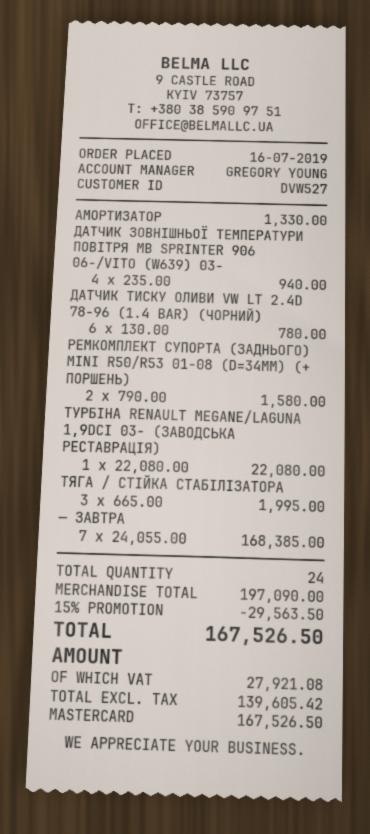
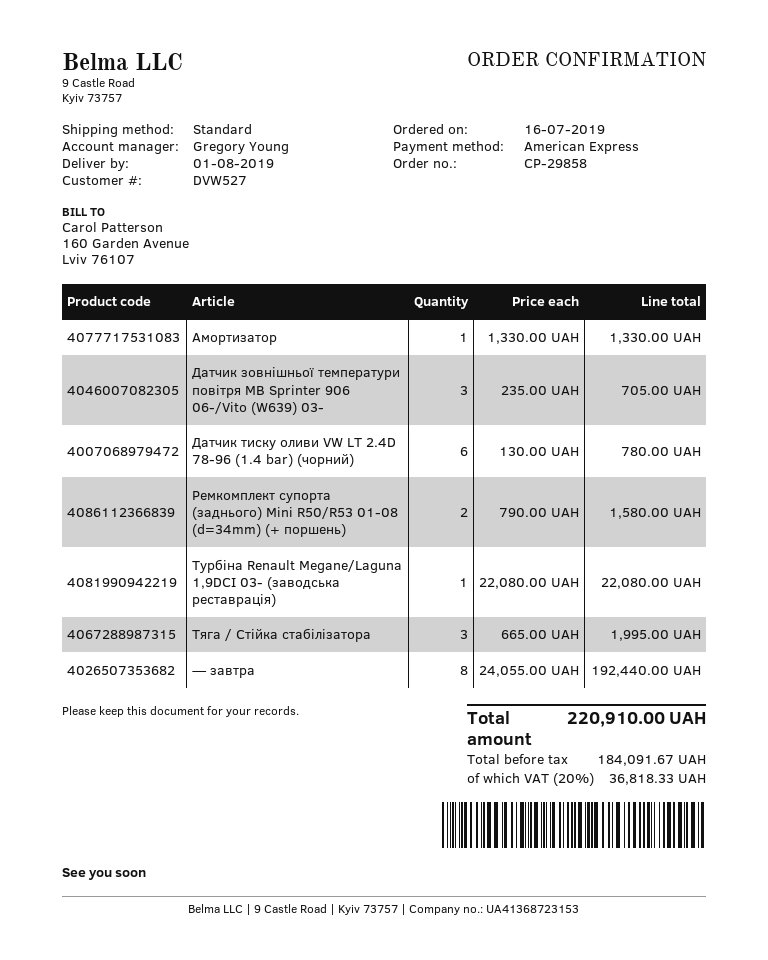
payment method: Mastercard -> American Express
ДАТЧИК ЗОВНІШНЬОЇ ТЕМПЕРАТУРИ ПОВІТРЯ MB SPRINTER 906 06-/VITO (W639) 03-: 4 x 235.00 = 940.00 -> 3 x 235.00 = 705.00
— ЗАВТРА: 7 x 24055.00 = 168385.00 -> 8 x 24055.00 = 192440.00
discount: 15% = 29563.50 -> none
net: 139605.42 -> 184091.67
tax: 27921.08 -> 36818.33
total: 167526.50 -> 220910.00

